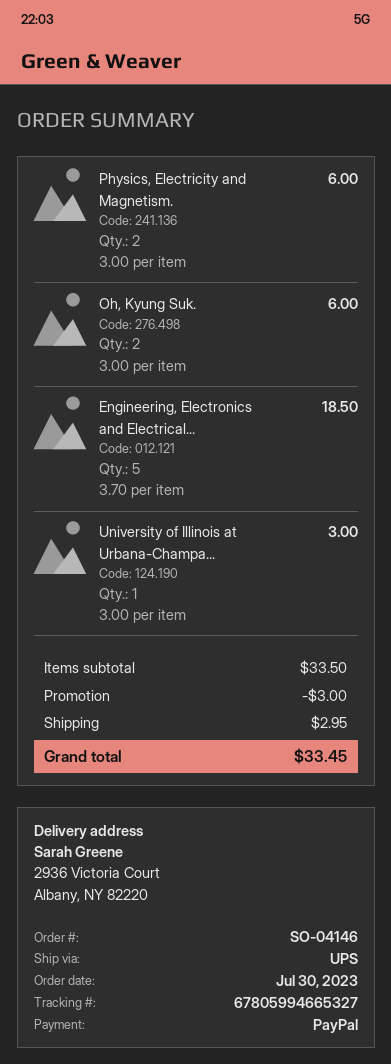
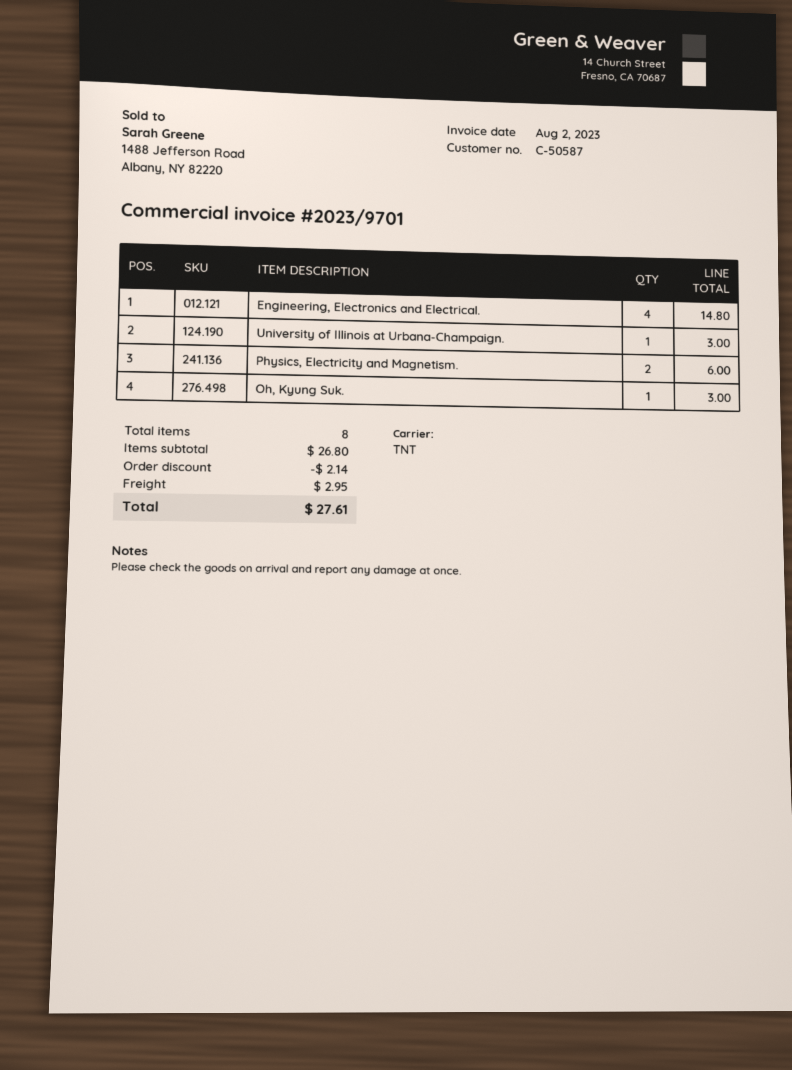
shipping method: UPS -> TNT
Oh, Kyung Suk.: 2 for 6.00 -> 1 for 3.00
Engineering, Electronics and Electrical...: 5 for 18.50 -> 4 for 14.80
subtotal: 33.50 -> 26.80
discount: 3.00 -> 2.14
total: 33.45 -> 27.61

